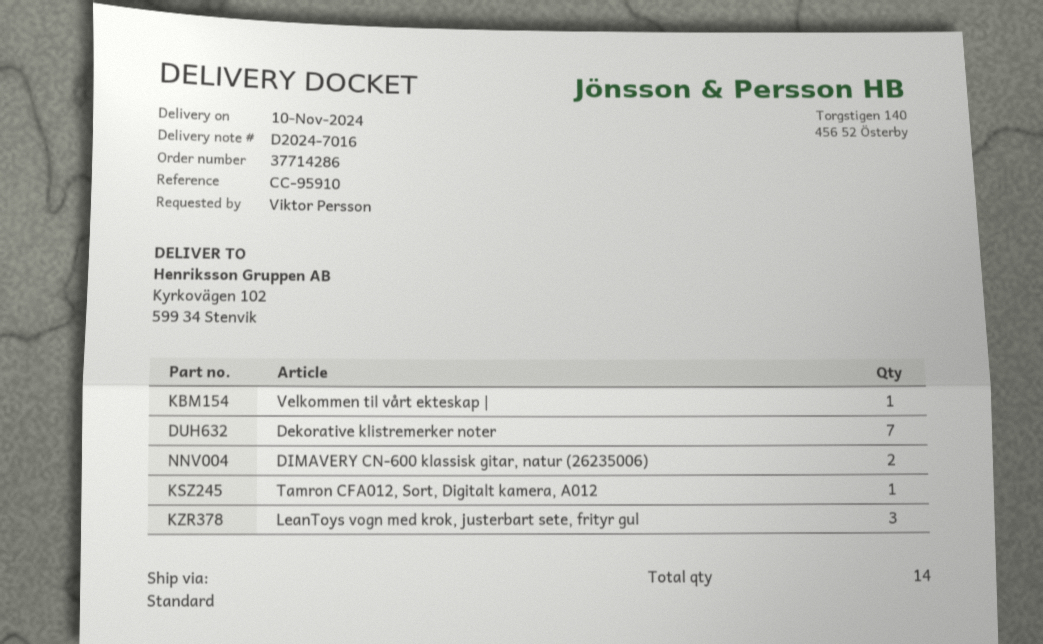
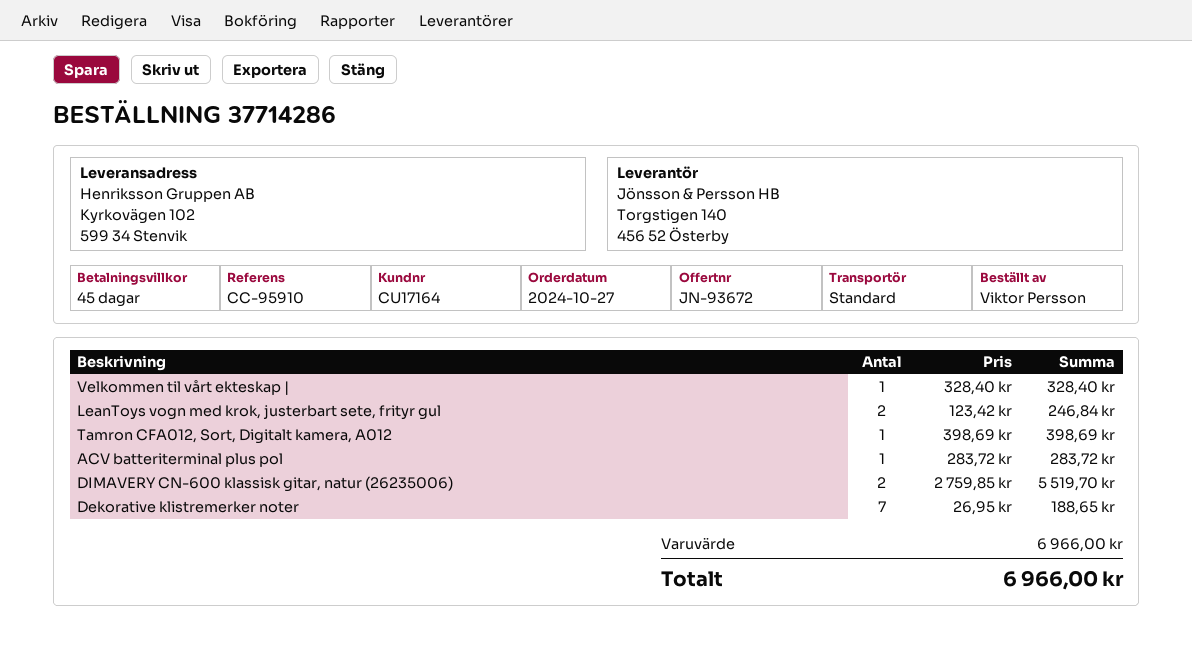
LeanToys vogn med krok, justerbart sete, frityr gul: 3 -> 2
ACV batteriterminal plus pol: none -> 1

